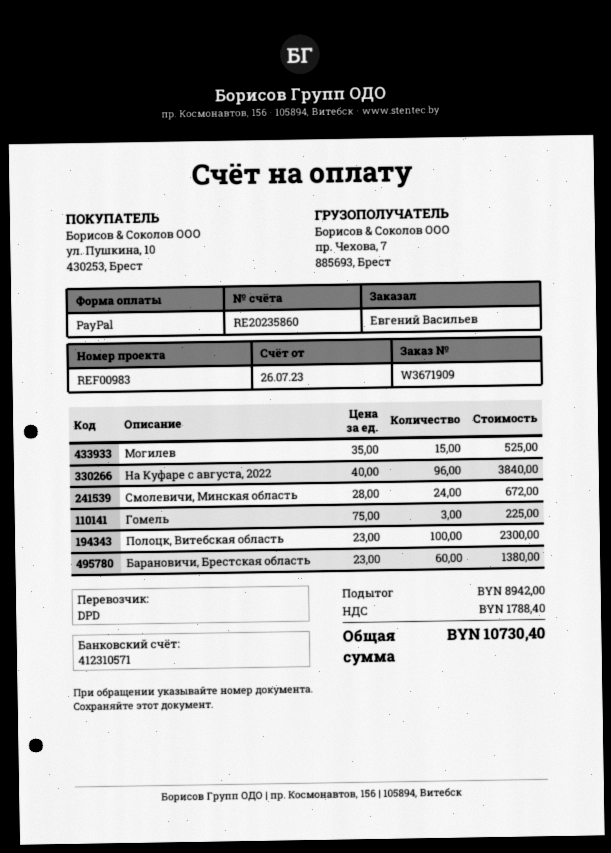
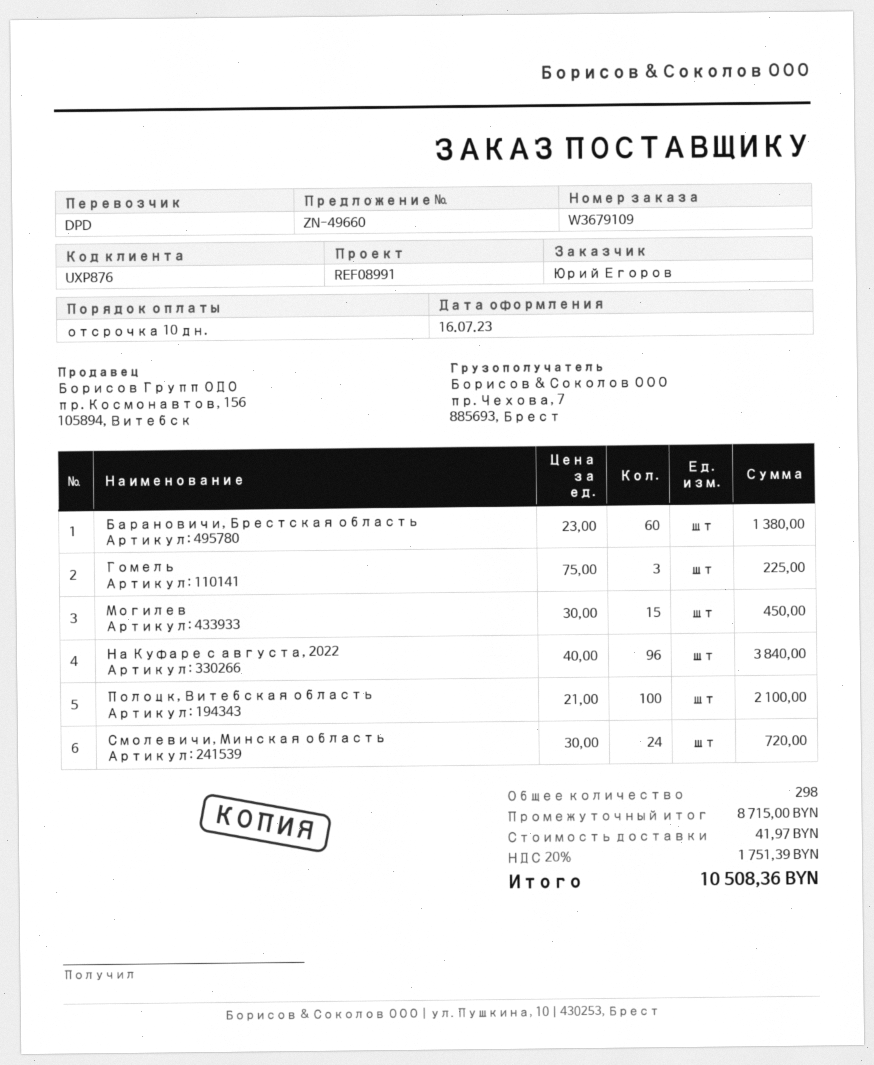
order number: W3671909 -> W3679109
reference: REF00983 -> REF08991
ordered by: Евгений Васильев -> Юрий Егоров
Могилев: 15 x 35.00 = 525.00 -> 15 x 30.00 = 450.00
Смолевичи, Минская область: 24 x 28.00 = 672.00 -> 24 x 30.00 = 720.00
Полоцк, Витебская область: 100 x 23.00 = 2300.00 -> 100 x 21.00 = 2100.00
subtotal: 8942.00 -> 8715.00
shipping: none -> 41.97
tax: 1788.40 -> 1751.39
total: 10730.40 -> 10508.36

